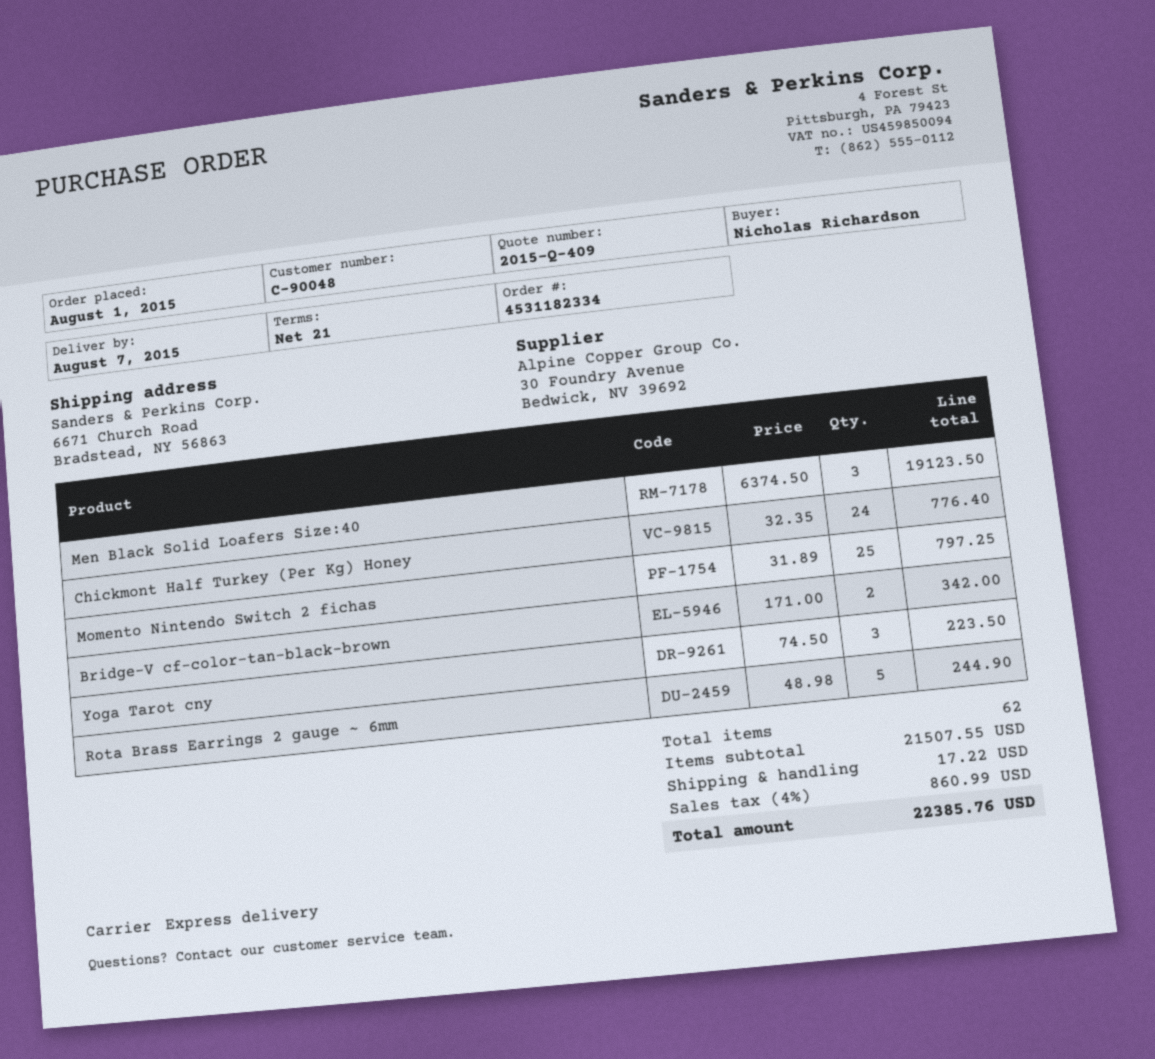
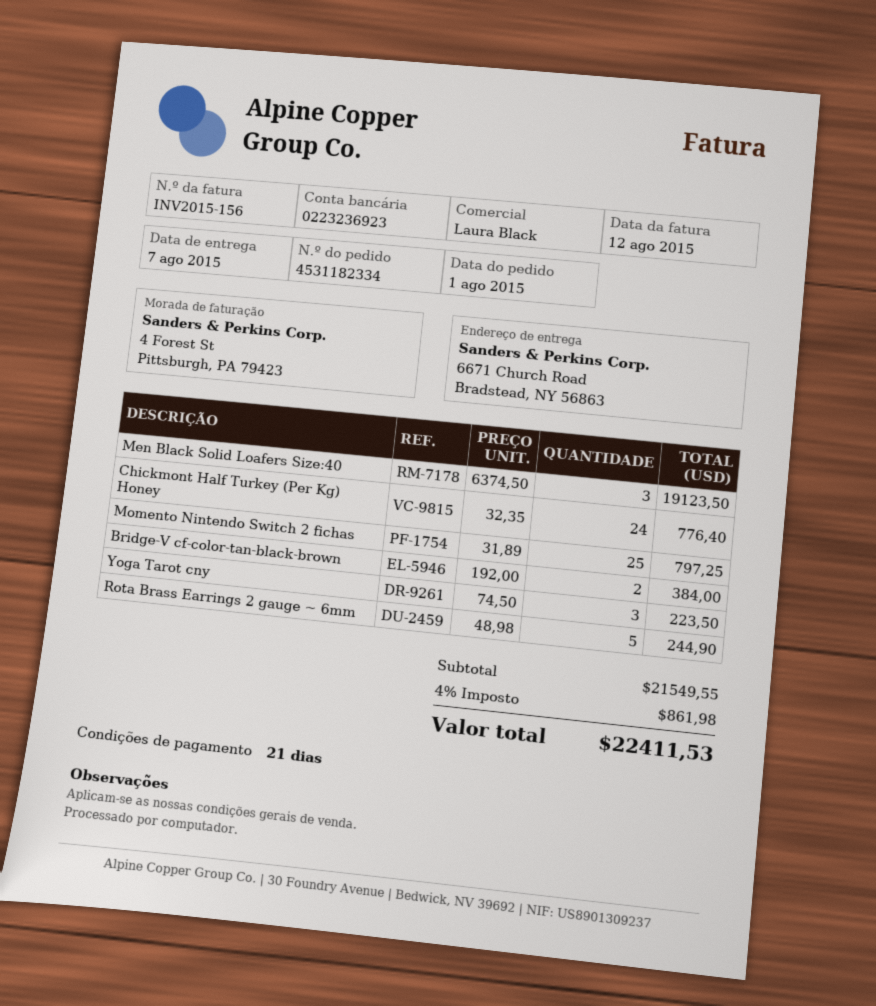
Bridge-V cf-color-tan-black-brown: 2 x 171.00 = 342.00 -> 2 x 192.00 = 384.00
subtotal: 21507.55 -> 21549.55
shipping: 17.22 -> none
tax: 4% = 860.99 -> 4% = 861.98
total: 22385.76 -> 22411.53

